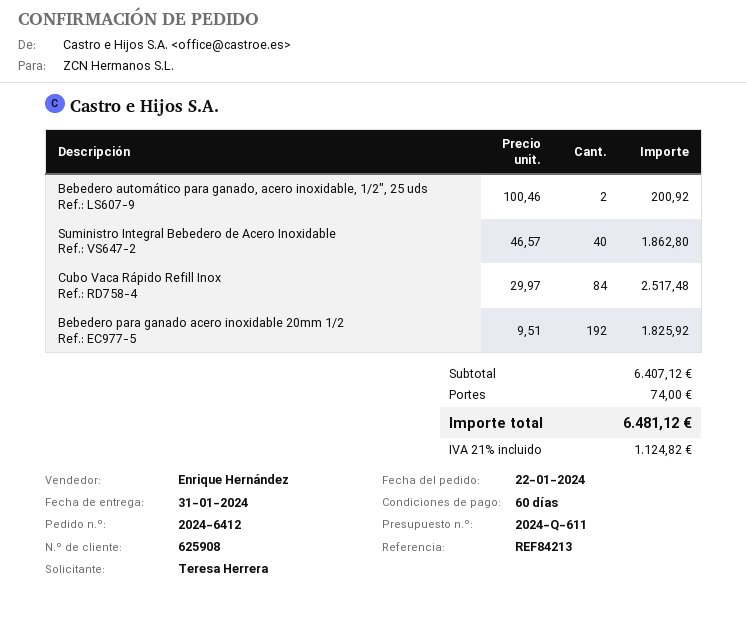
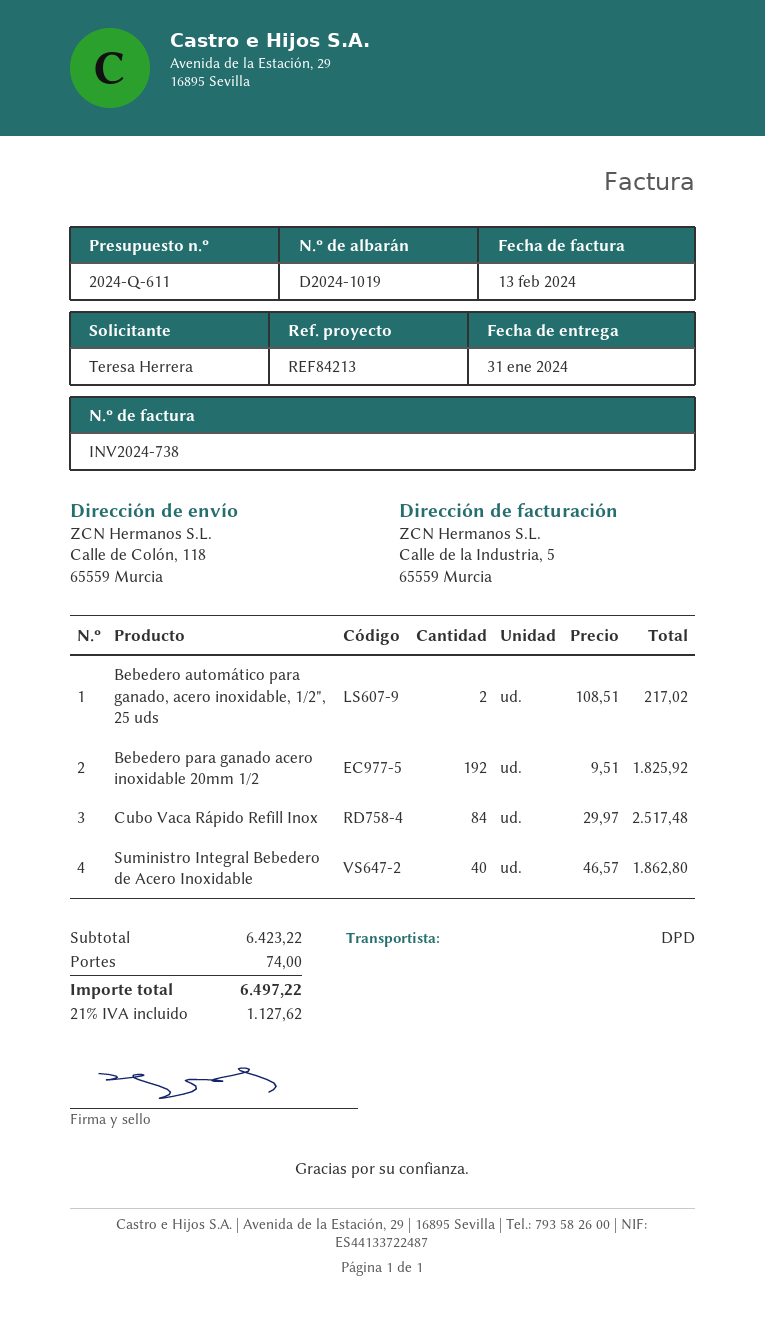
Bebedero automático para ganado, acero inoxidable, 1/2", 25 uds: 2 x 100.46 = 200.92 -> 2 x 108.51 = 217.02
subtotal: 6407.12 -> 6423.22
tax: 21% = 1124.82 -> 21% = 1127.62
total: 6481.12 -> 6497.22

